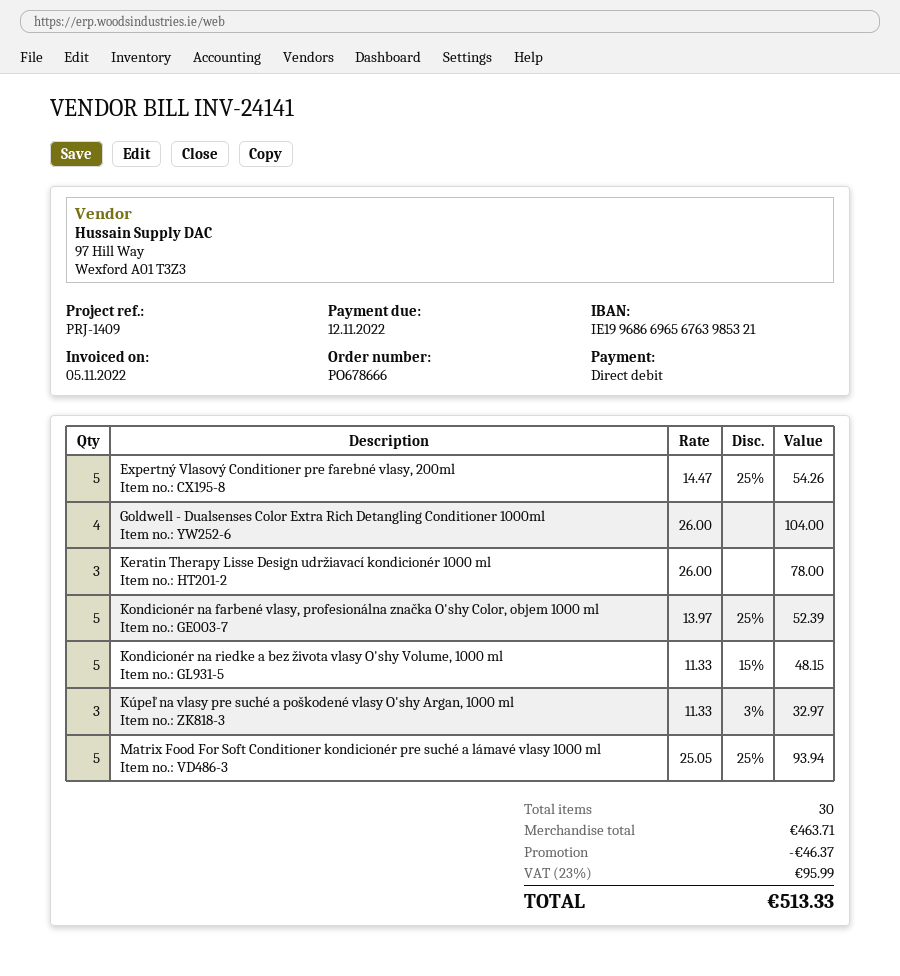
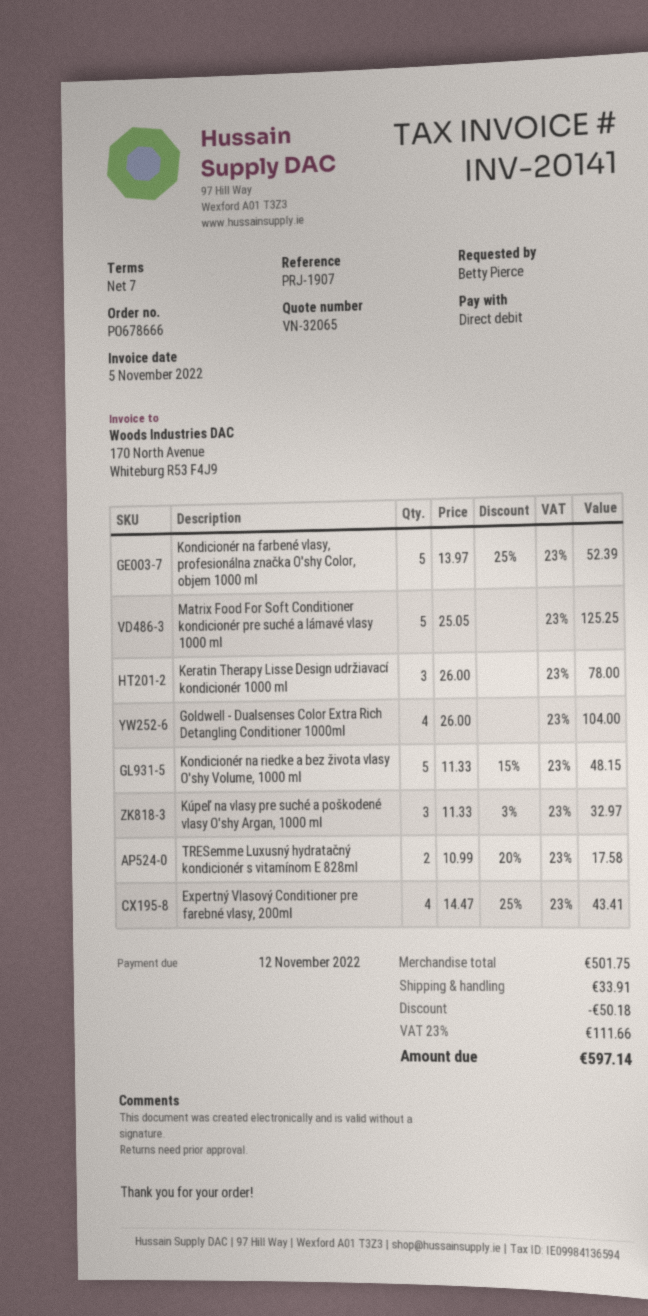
invoice number: INV-24141 -> INV-20141
reference: PRJ-1409 -> PRJ-1907
Expertný Vlasový Conditioner pre farebné vlasy, 200ml: 5 x 14.47 - 25% = 54.26 -> 4 x 14.47 - 25% = 43.41
Matrix Food For Soft Conditioner kondicionér pre suché a lámavé vlasy 1000 ml: 5 x 25.05 - 25% = 93.94 -> 5 x 25.05 = 125.25
TRESemme Luxusný hydratačný kondicionér s vitamínom E 828ml: none -> 2 x 10.99 - 20% = 17.58
subtotal: 463.71 -> 501.75
discount: 46.37 -> 50.18
shipping: none -> 33.91
tax: 23% = 95.99 -> 23% = 111.66
total: 513.33 -> 597.14

